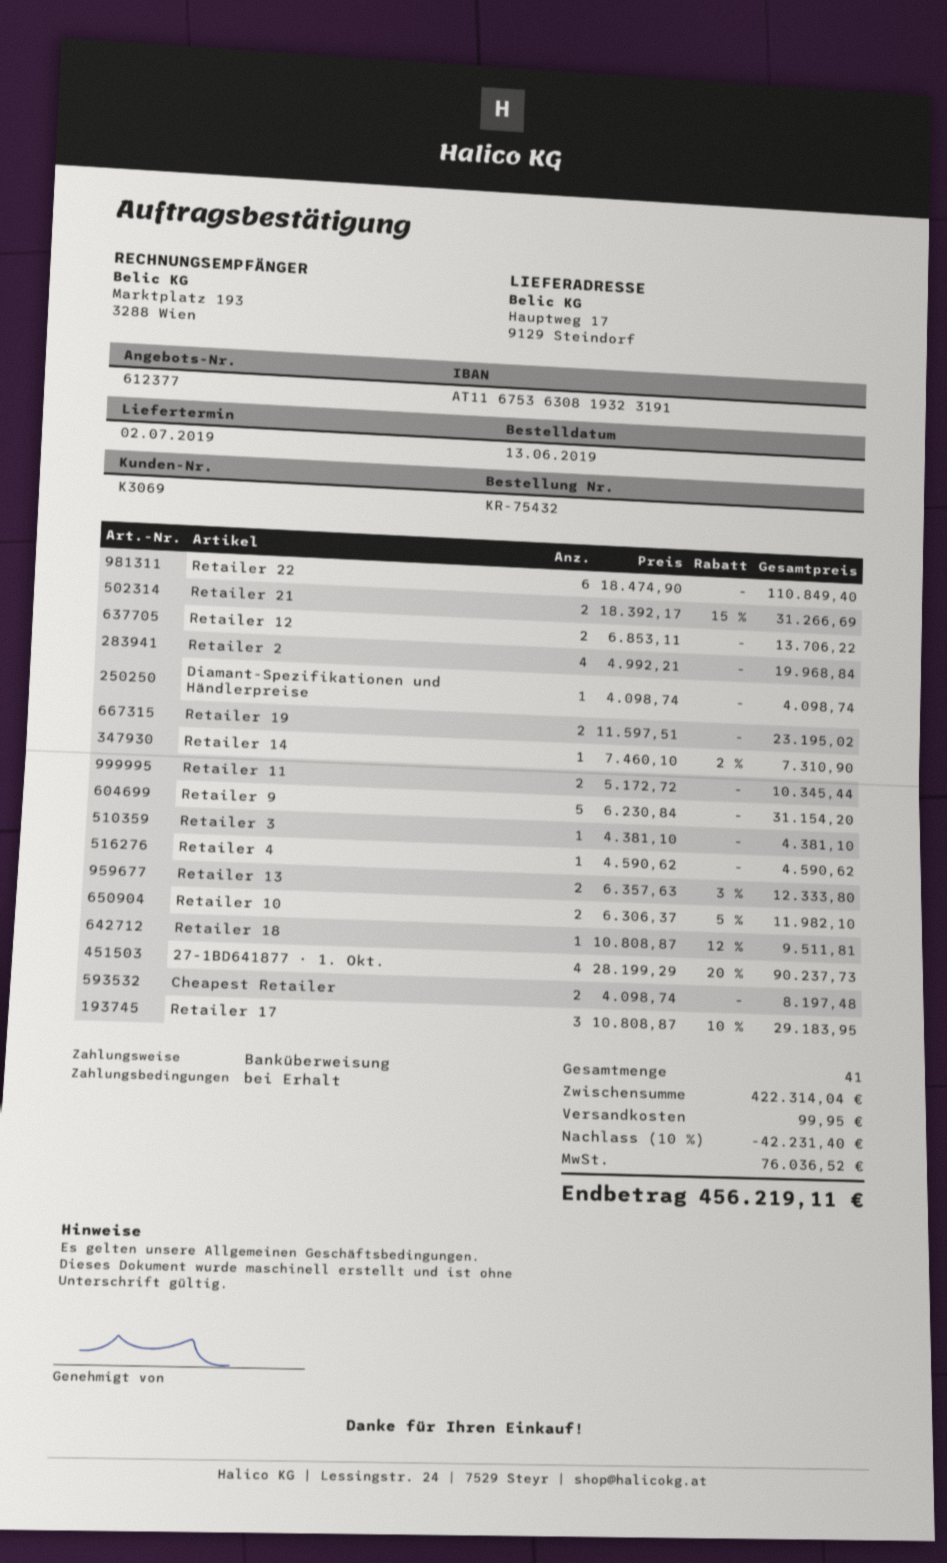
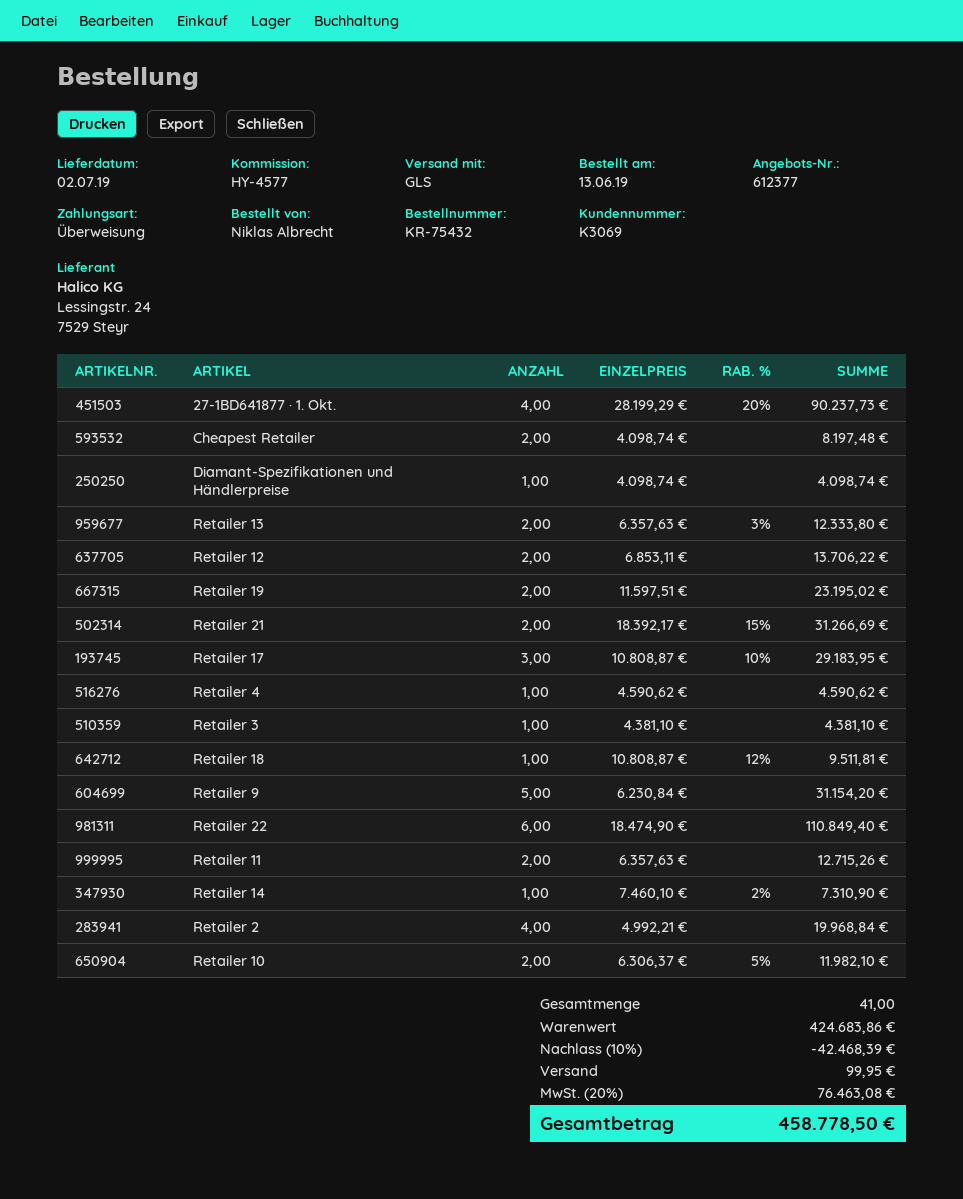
Retailer 11: 2 x 5172.72 = 10345.44 -> 2 x 6357.63 = 12715.26
subtotal: 422314.04 -> 424683.86
discount: 10% = 42231.40 -> 10% = 42468.39
tax: 76036.52 -> 76463.08
total: 456219.11 -> 458778.50

